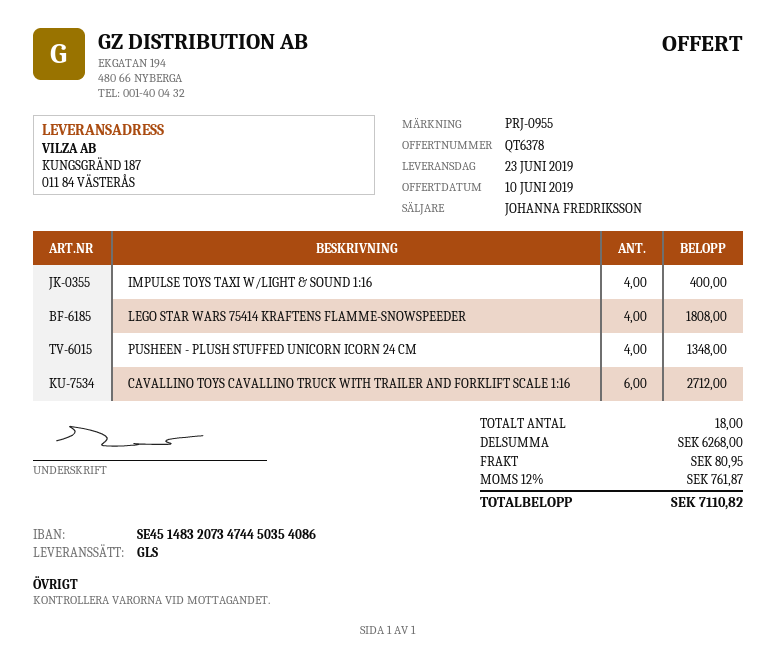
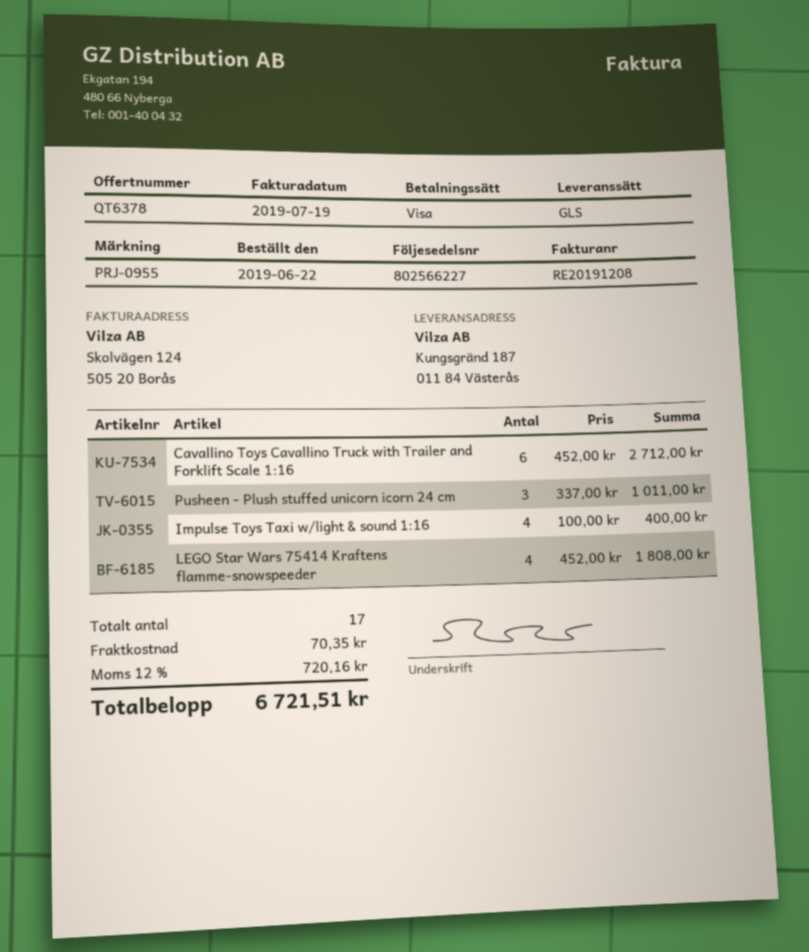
PUSHEEN - PLUSH STUFFED UNICORN ICORN 24 CM: 4 for 1348.00 -> 3 for 1011.00
total quantity: 18 -> 17
shipping: 80.95 -> 70.35
tax: 12% = 761.87 -> 12% = 720.16
total: 7110.82 -> 6721.51

